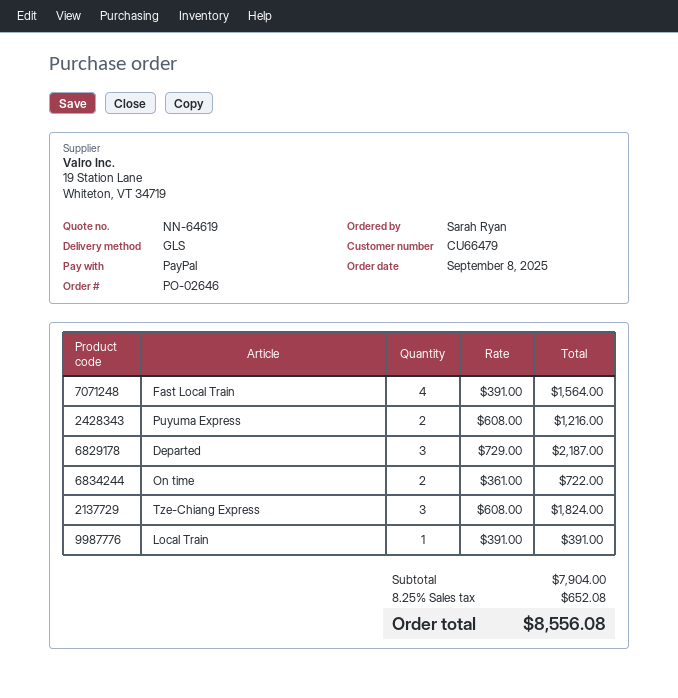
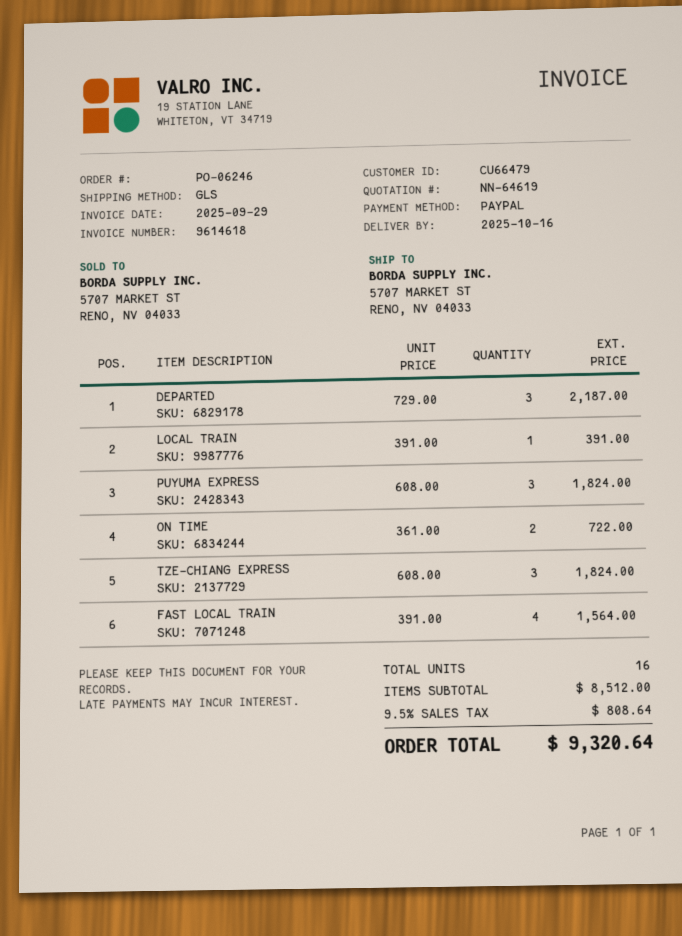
order number: PO-02646 -> PO-06246
Puyuma Express: 2 x 608.00 = 1216.00 -> 3 x 608.00 = 1824.00
subtotal: 7904.00 -> 8512.00
tax: 8.25% = 652.08 -> 9.5% = 808.64
total: 8556.08 -> 9320.64

